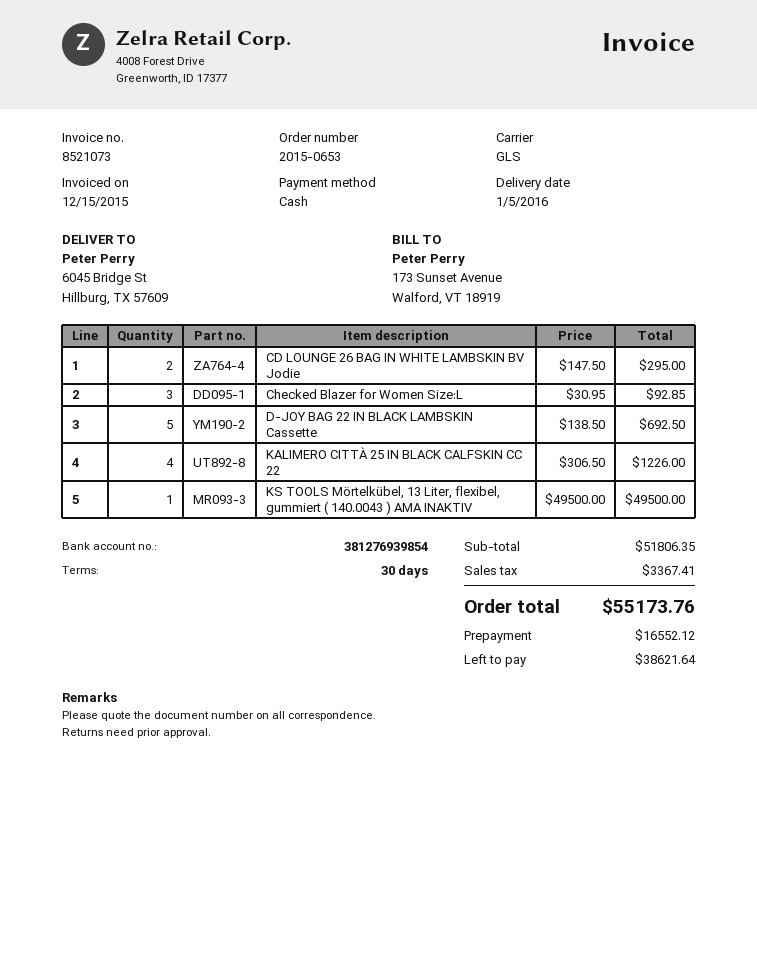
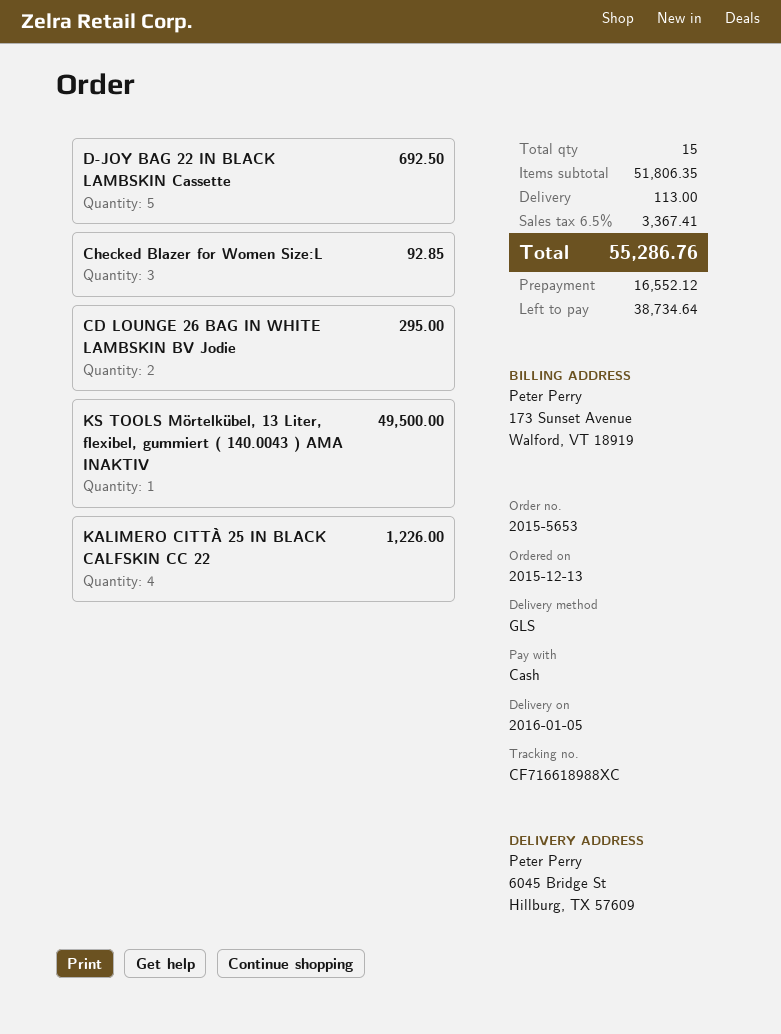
order number: 2015-0653 -> 2015-5653
shipping: none -> 113.00
total: 55173.76 -> 55286.76
balance: 38621.64 -> 38734.64

